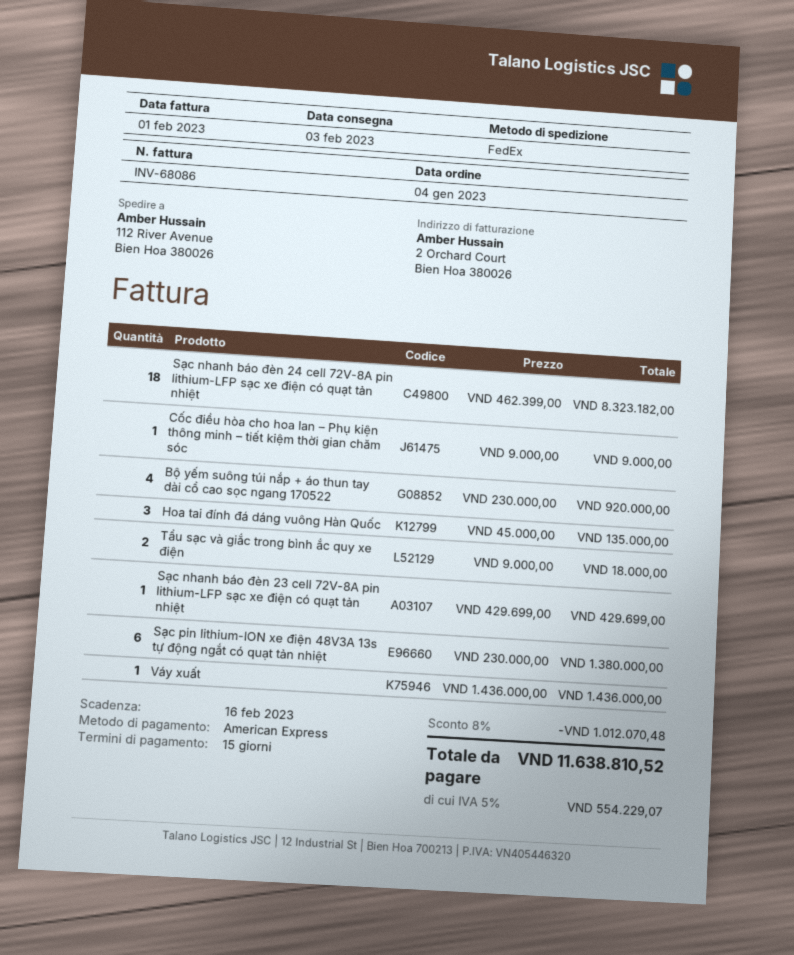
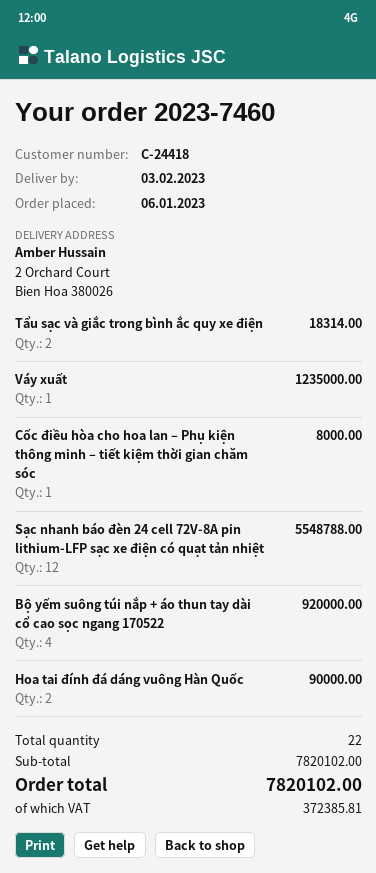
order date: 2023-01-04 -> 2023-01-06
ship to: 112 River Avenue, Bien Hoa 380026 -> 2 Orchard Court, Bien Hoa 380026
Sạc nhanh báo đèn 24 cell 72V-8A pin lithium-LFP sạc xe điện có quạt tản nhiệt: 18 for 8323182.00 -> 12 for 5548788.00
Cốc điều hòa cho hoa lan – Phụ kiện thông minh – tiết kiệm thời gian chăm sóc: 1 for 9000.00 -> 1 for 8000.00
Hoa tai đính đá dáng vuông Hàn Quốc: 3 for 135000.00 -> 2 for 90000.00
Tẩu sạc và giắc trong bình ắc quy xe điện: 2 for 18000.00 -> 2 for 18314.00
Sạc nhanh báo đèn 23 cell 72V-8A pin lithium-LFP sạc xe điện có quạt tản nhiệt: 1 for 429699.00 -> none
Sạc pin lithium-ION xe điện 48V3A 13s tự động ngắt có quạt tản nhiệt: 6 for 1380000.00 -> none
Váy xuất: 1 for 1436000.00 -> 1 for 1235000.00
discount: 8% = 1012070.48 -> none
tax: 554229.07 -> 372385.81
total: 11638810.52 -> 7820102.00

